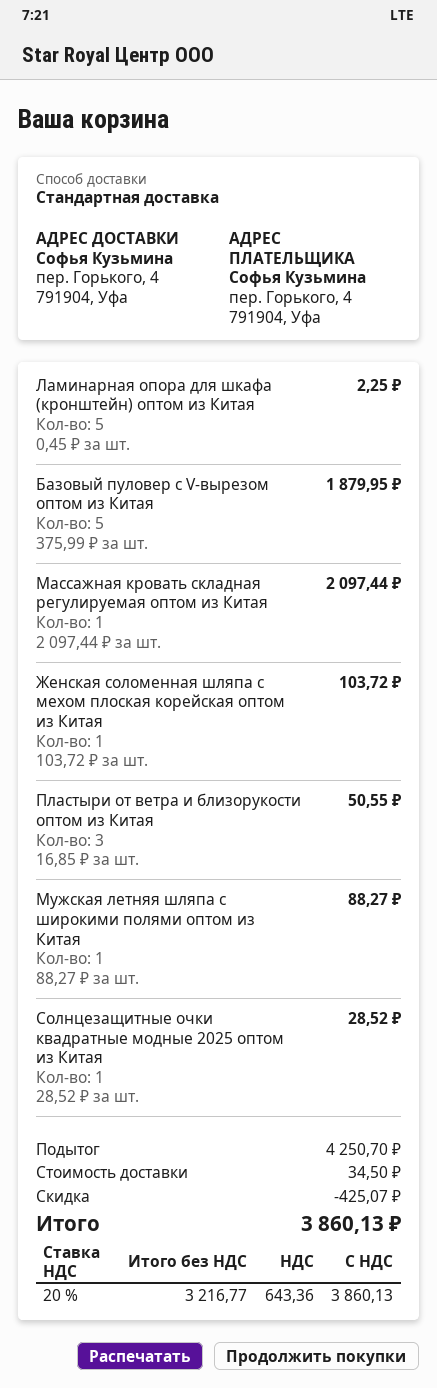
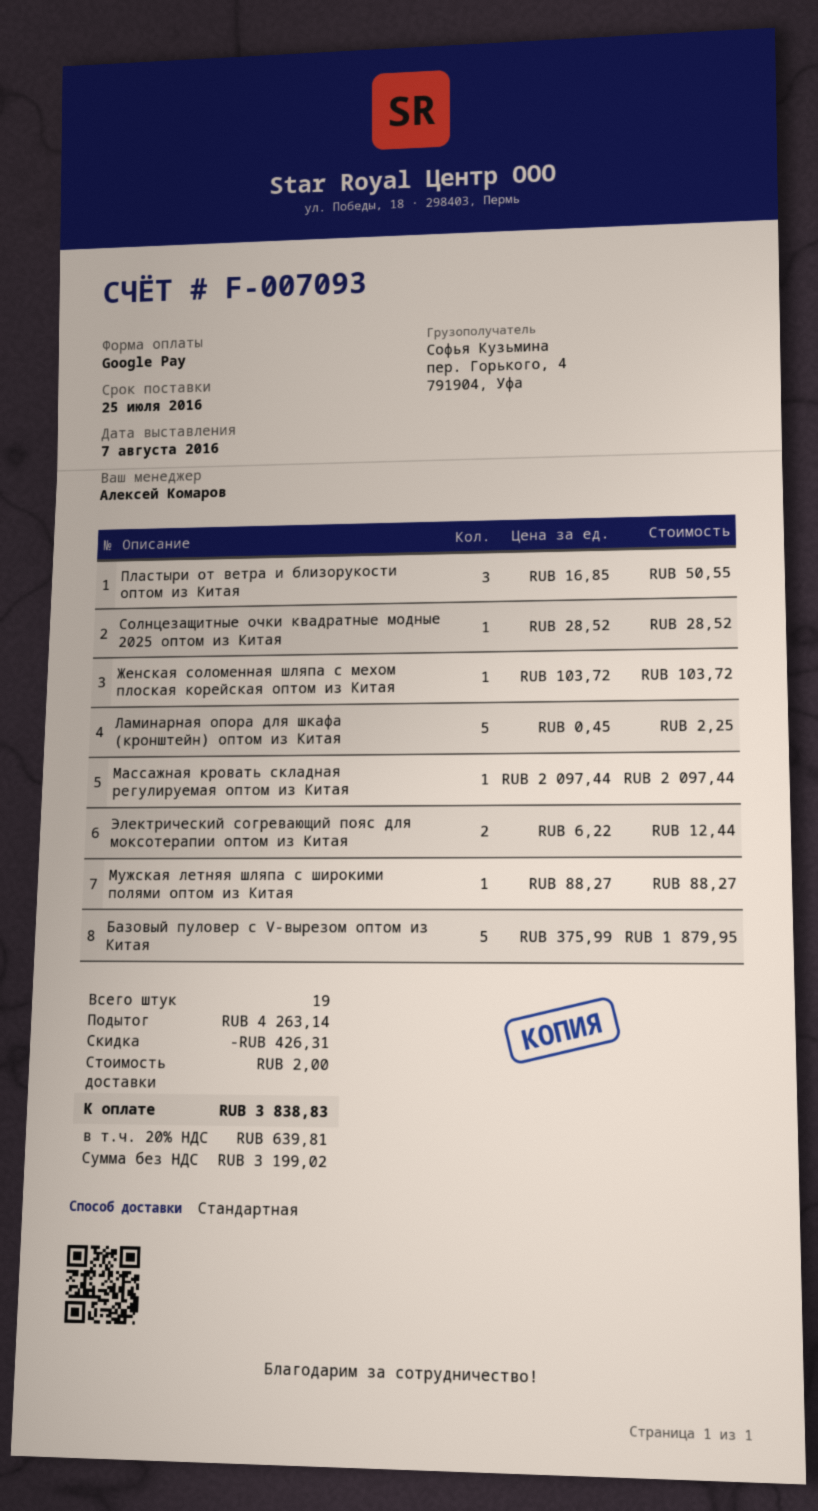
Электрический согревающий пояс для моксотерапии оптом из Китая: none -> 2 x 6.22 = 12.44
subtotal: 4250.70 -> 4263.14
discount: 425.07 -> 426.31
shipping: 34.50 -> 2.00
net: 3216.77 -> 3199.02
tax: 20% = 643.36 -> 20% = 639.81
total: 3860.13 -> 3838.83

